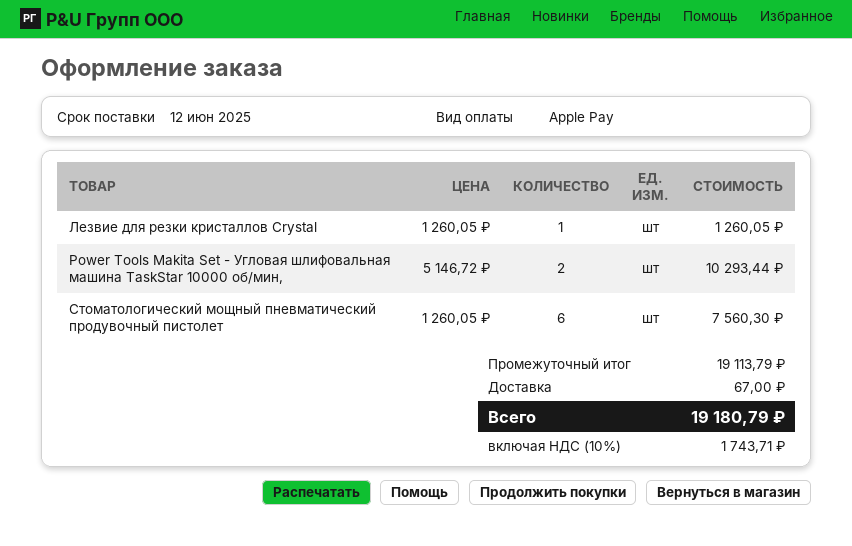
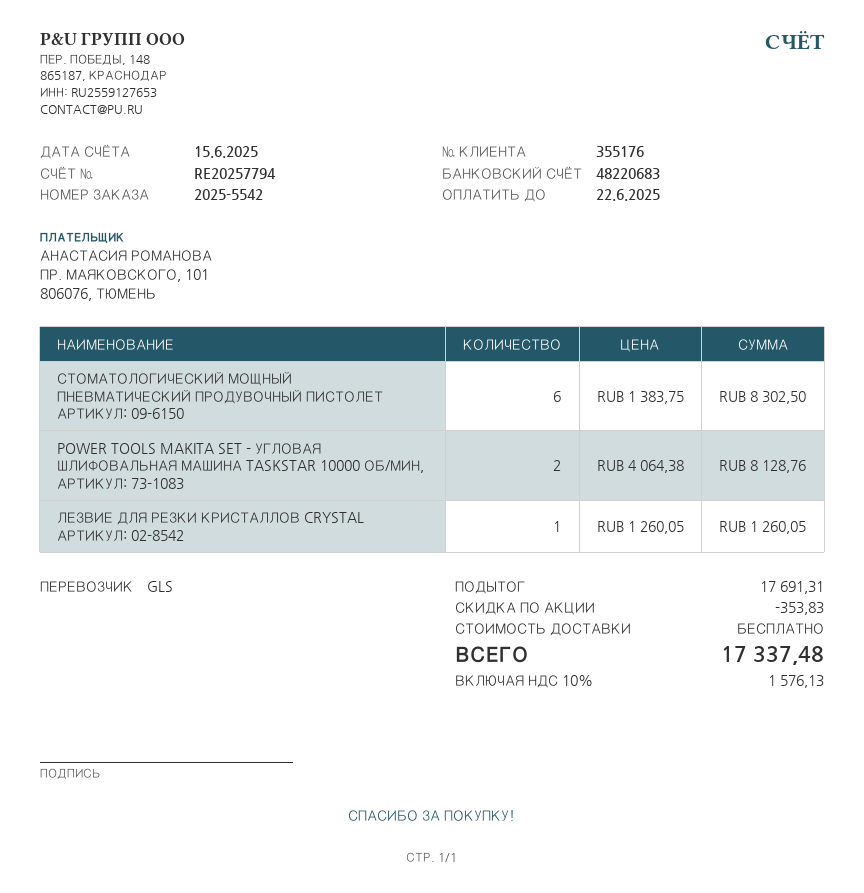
Power Tools Makita Set - Угловая шлифовальная машина TaskStar 10000 об/мин,: 2 x 5146.72 = 10293.44 -> 2 x 4064.38 = 8128.76
Стоматологический мощный пневматический продувочный пистолет: 6 x 1260.05 = 7560.30 -> 6 x 1383.75 = 8302.50
subtotal: 19113.79 -> 17691.31
discount: none -> 353.83
shipping: 67.00 -> 0.00
tax: 10% = 1743.71 -> 10% = 1576.13
total: 19180.79 -> 17337.48

